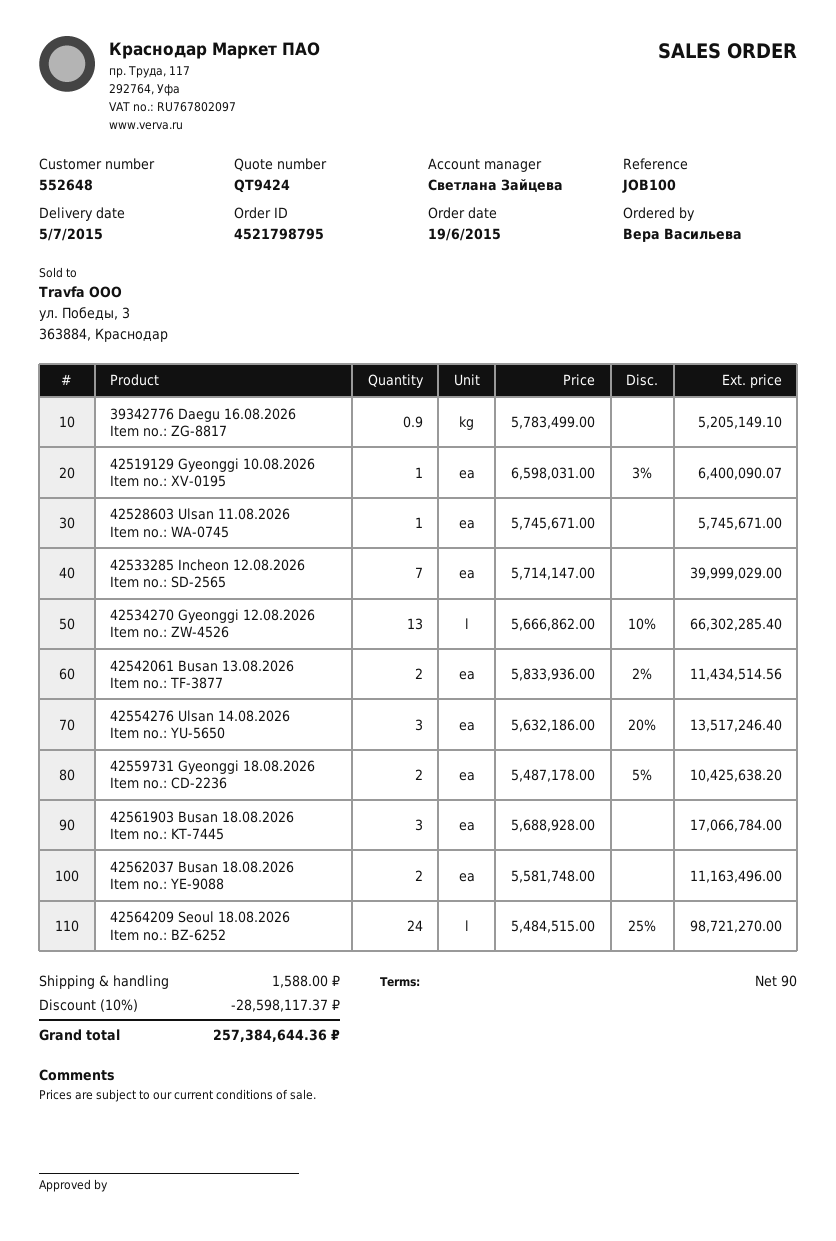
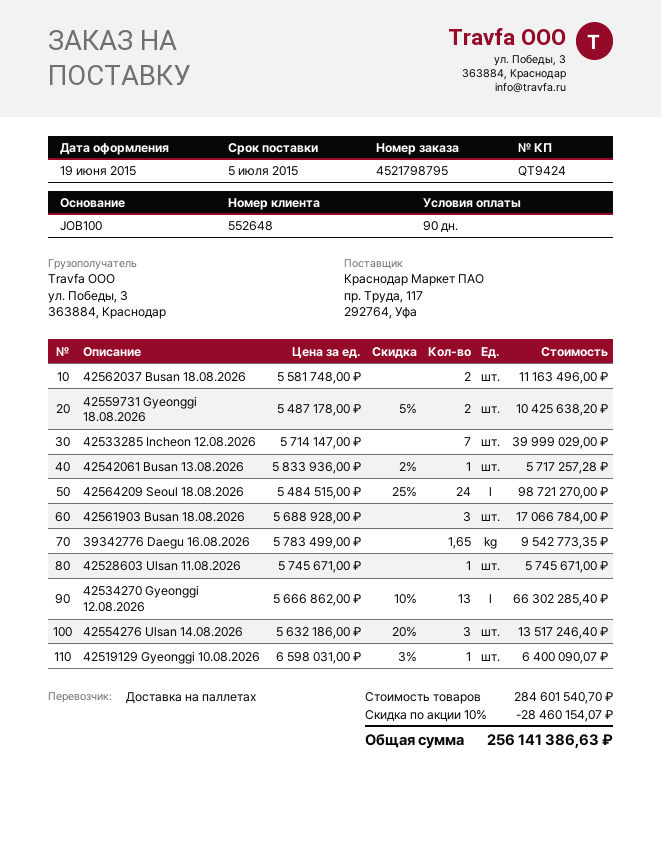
39342776 Daegu 16.08.2026: 0.9 x 5783499.00 = 5205149.10 -> 1.65 x 5783499.00 = 9542773.35
42542061 Busan 13.08.2026: 2 x 5833936.00 - 2% = 11434514.56 -> 1 x 5833936.00 - 2% = 5717257.28
discount: 10% = 28598117.37 -> 10% = 28460154.07
shipping: 1588.00 -> none
total: 257384644.36 -> 256141386.63

